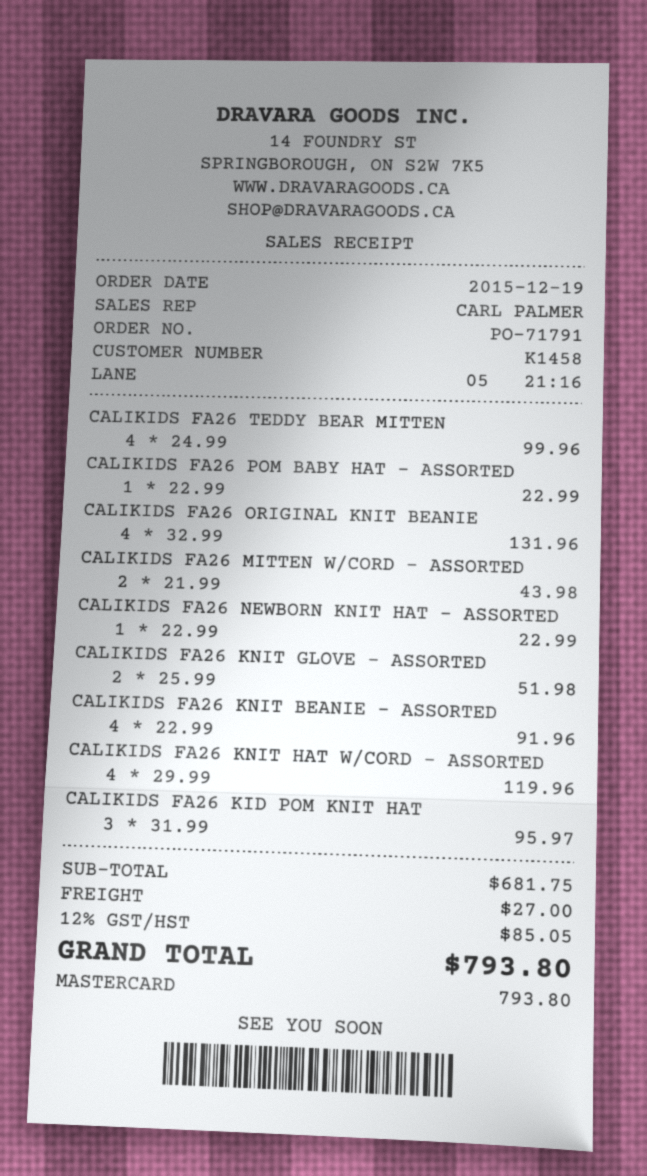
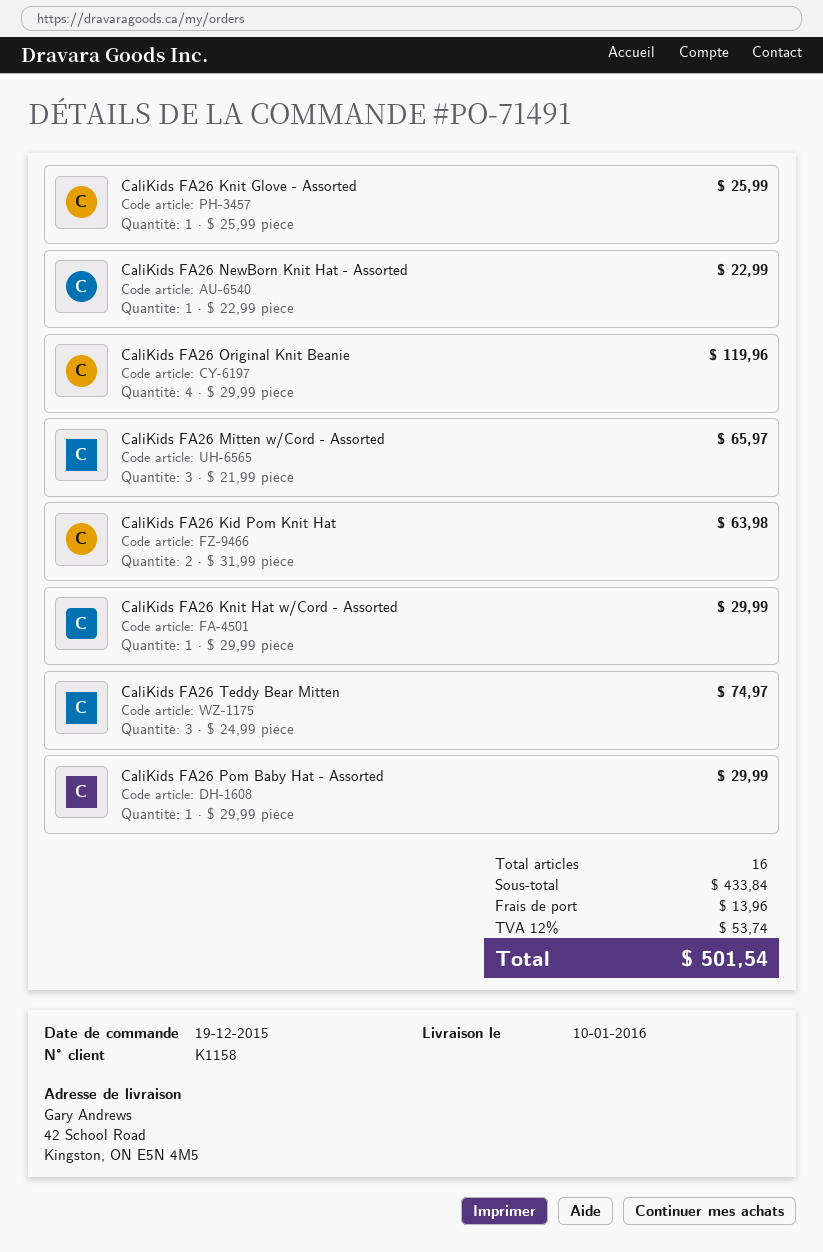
order number: PO-71791 -> PO-71491
customer number: K1458 -> K1158
CALIKIDS FA26 TEDDY BEAR MITTEN: 4 x 24.99 = 99.96 -> 3 x 24.99 = 74.97
CALIKIDS FA26 POM BABY HAT - ASSORTED: 1 x 22.99 = 22.99 -> 1 x 29.99 = 29.99
CALIKIDS FA26 ORIGINAL KNIT BEANIE: 4 x 32.99 = 131.96 -> 4 x 29.99 = 119.96
CALIKIDS FA26 MITTEN W/CORD - ASSORTED: 2 x 21.99 = 43.98 -> 3 x 21.99 = 65.97
CALIKIDS FA26 KNIT GLOVE - ASSORTED: 2 x 25.99 = 51.98 -> 1 x 25.99 = 25.99
CALIKIDS FA26 KNIT BEANIE - ASSORTED: 4 x 22.99 = 91.96 -> none
CALIKIDS FA26 KNIT HAT W/CORD - ASSORTED: 4 x 29.99 = 119.96 -> 1 x 29.99 = 29.99
CALIKIDS FA26 KID POM KNIT HAT: 3 x 31.99 = 95.97 -> 2 x 31.99 = 63.98
subtotal: 681.75 -> 433.84
shipping: 27.00 -> 13.96
tax: 12% = 85.05 -> 12% = 53.74
total: 793.80 -> 501.54

